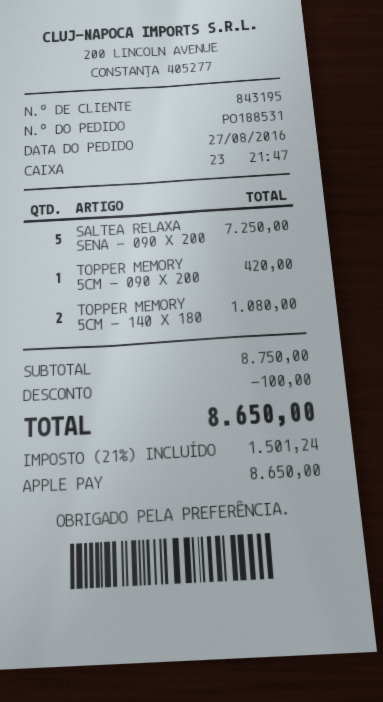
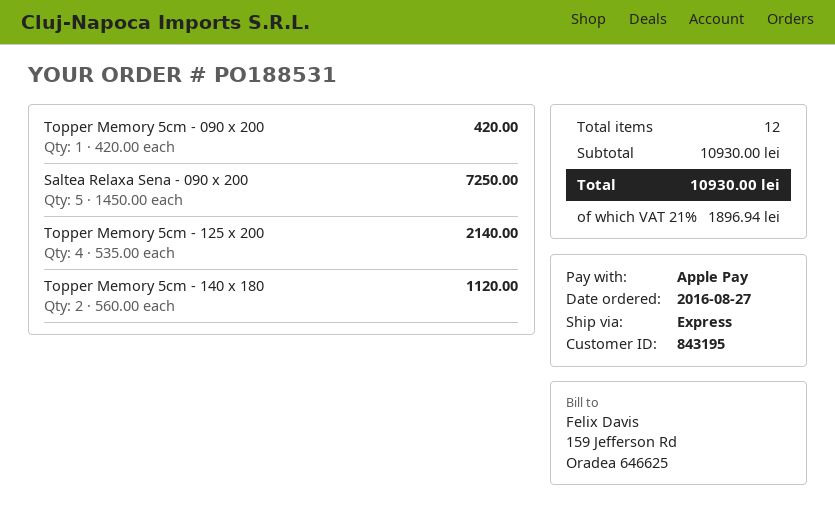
TOPPER MEMORY 5CM - 140 X 180: 2 for 1080.00 -> 2 for 1120.00
Topper Memory 5cm - 125 x 200: none -> 4 for 2140.00
subtotal: 8750.00 -> 10930.00
discount: 100.00 -> none
tax: 21% = 1501.24 -> 21% = 1896.94
total: 8650.00 -> 10930.00

